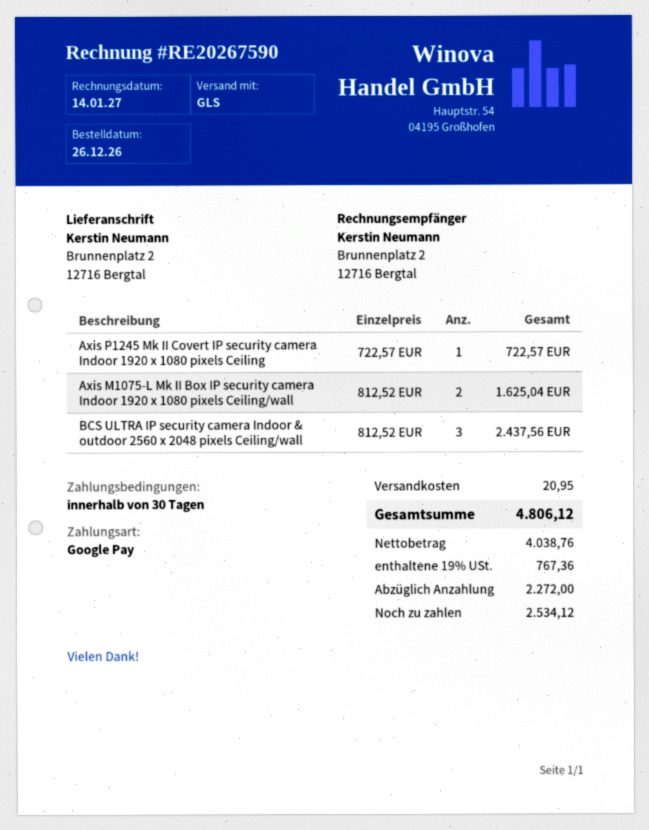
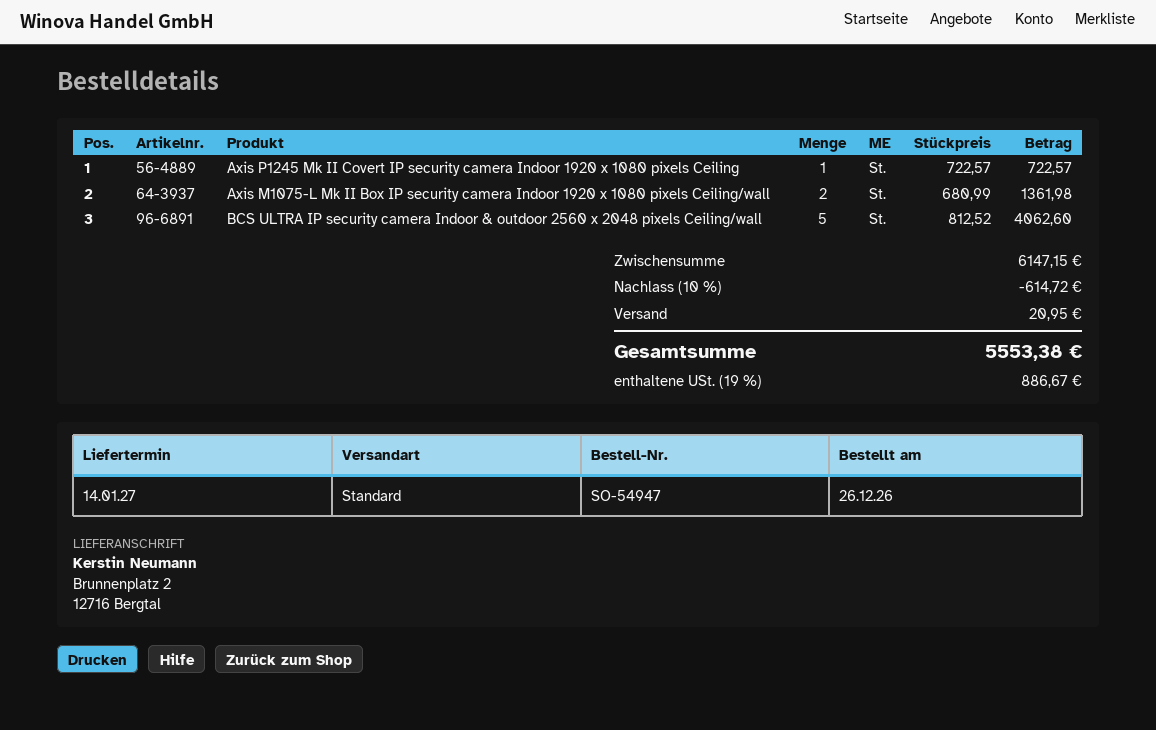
shipping method: GLS -> standard
Axis M1075-L Mk II Box IP security camera Indoor 1920 x 1080 pixels Ceiling/wall: 2 x 812.52 = 1625.04 -> 2 x 680.99 = 1361.98
BCS ULTRA IP security camera Indoor & outdoor 2560 x 2048 pixels Ceiling/wall: 3 x 812.52 = 2437.56 -> 5 x 812.52 = 4062.60
discount: none -> 10% = 614.72
tax: 19% = 767.36 -> 19% = 886.67
total: 4806.12 -> 5553.38

